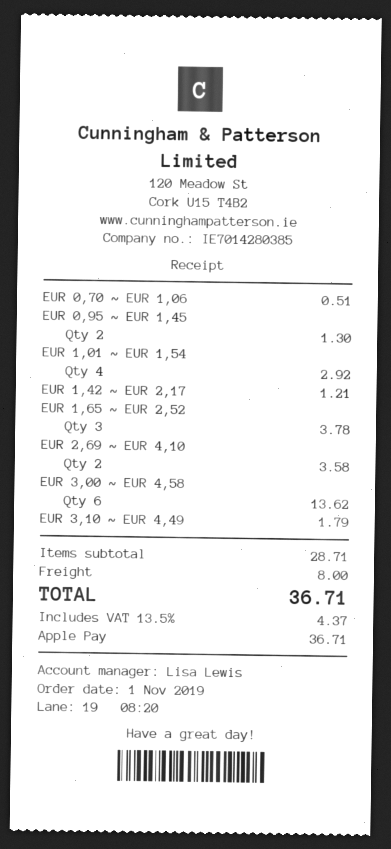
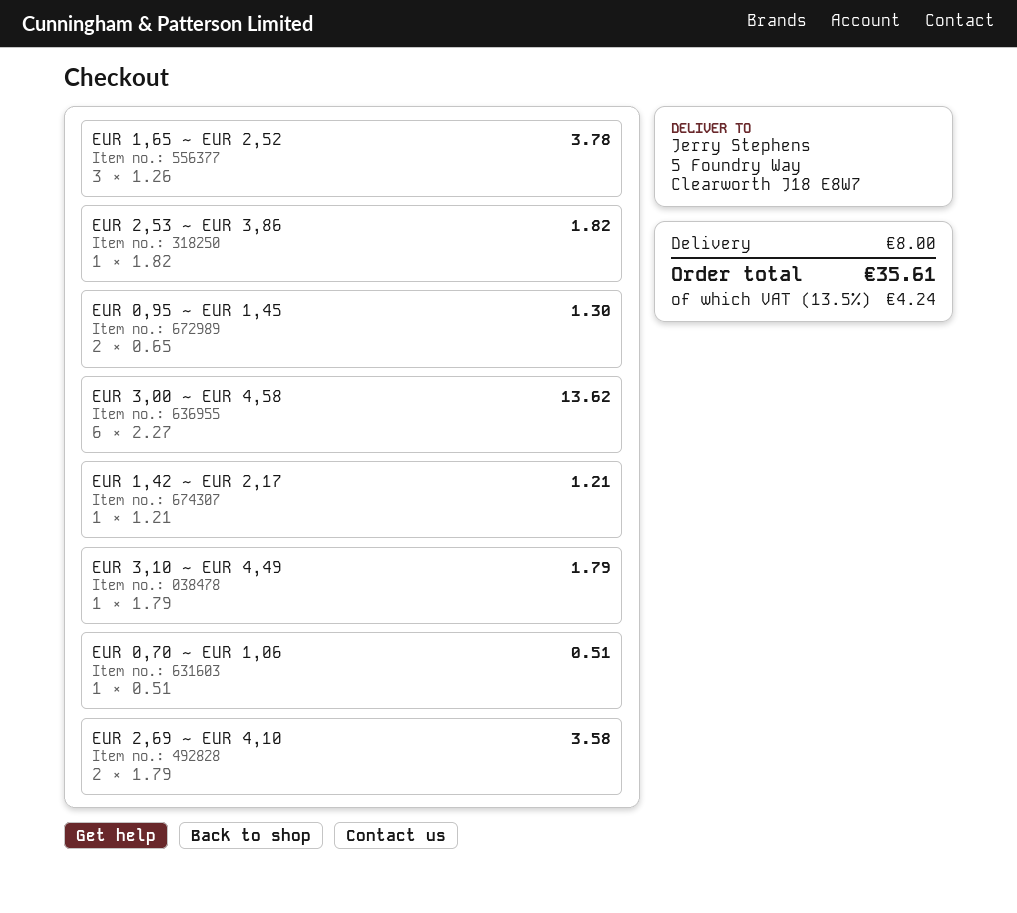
EUR 1,01 ~ EUR 1,54: 4 for 2.92 -> none
EUR 2,53 ~ EUR 3,86: none -> 1 for 1.82
tax: 13.5% = 4.37 -> 13.5% = 4.24
total: 36.71 -> 35.61

